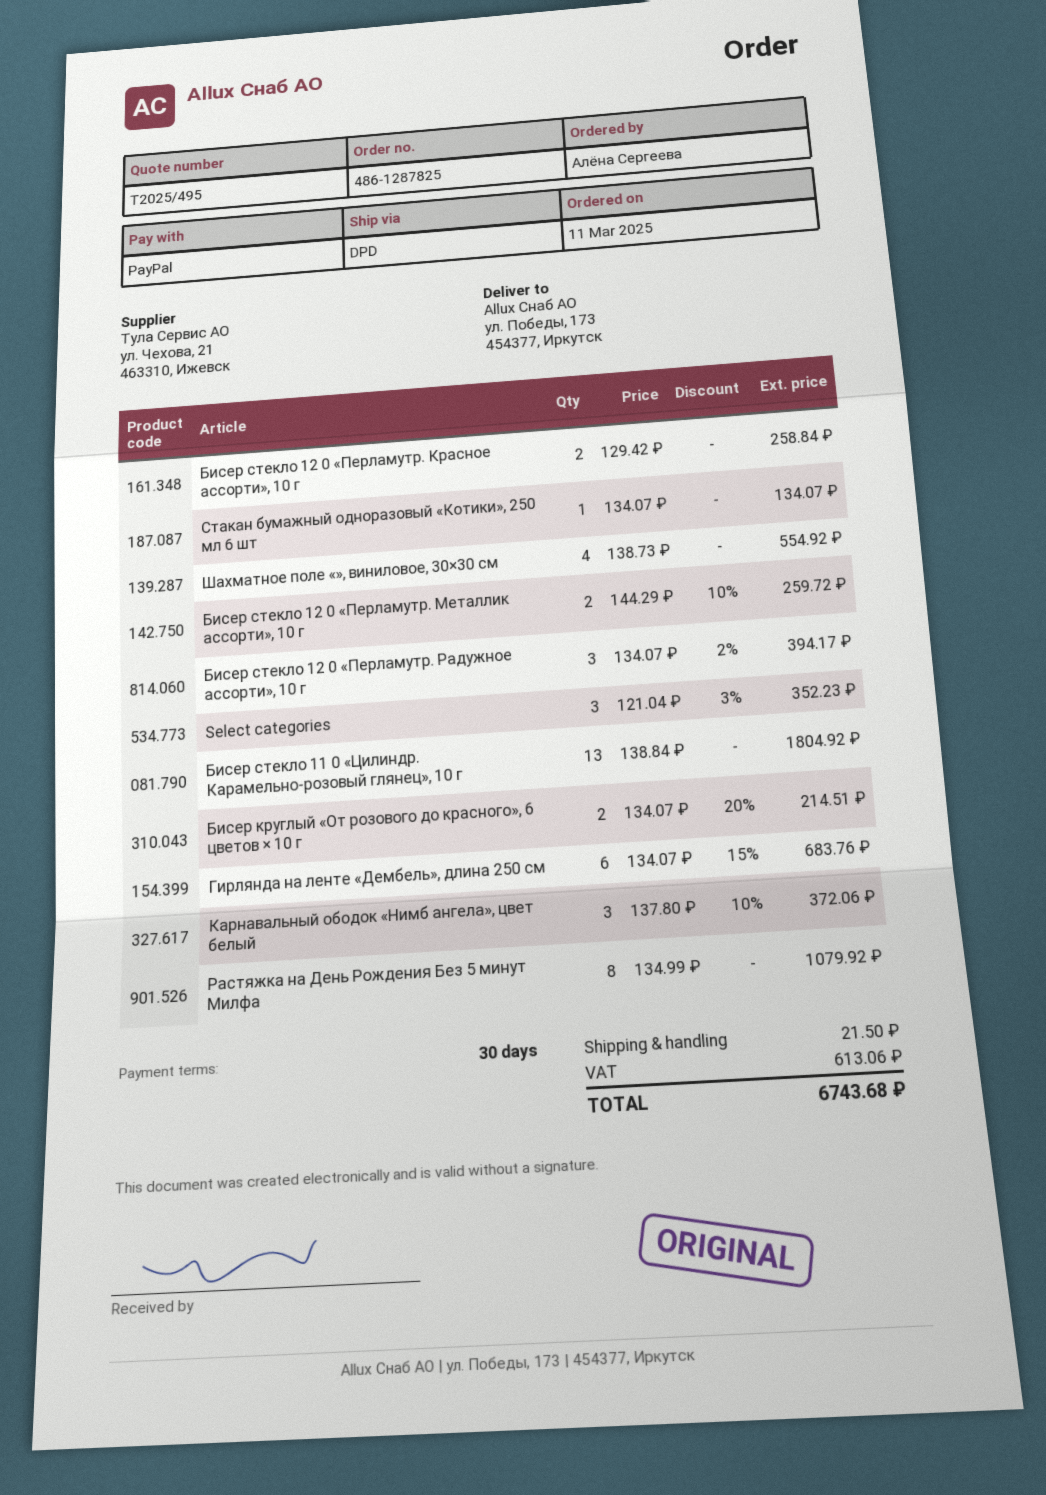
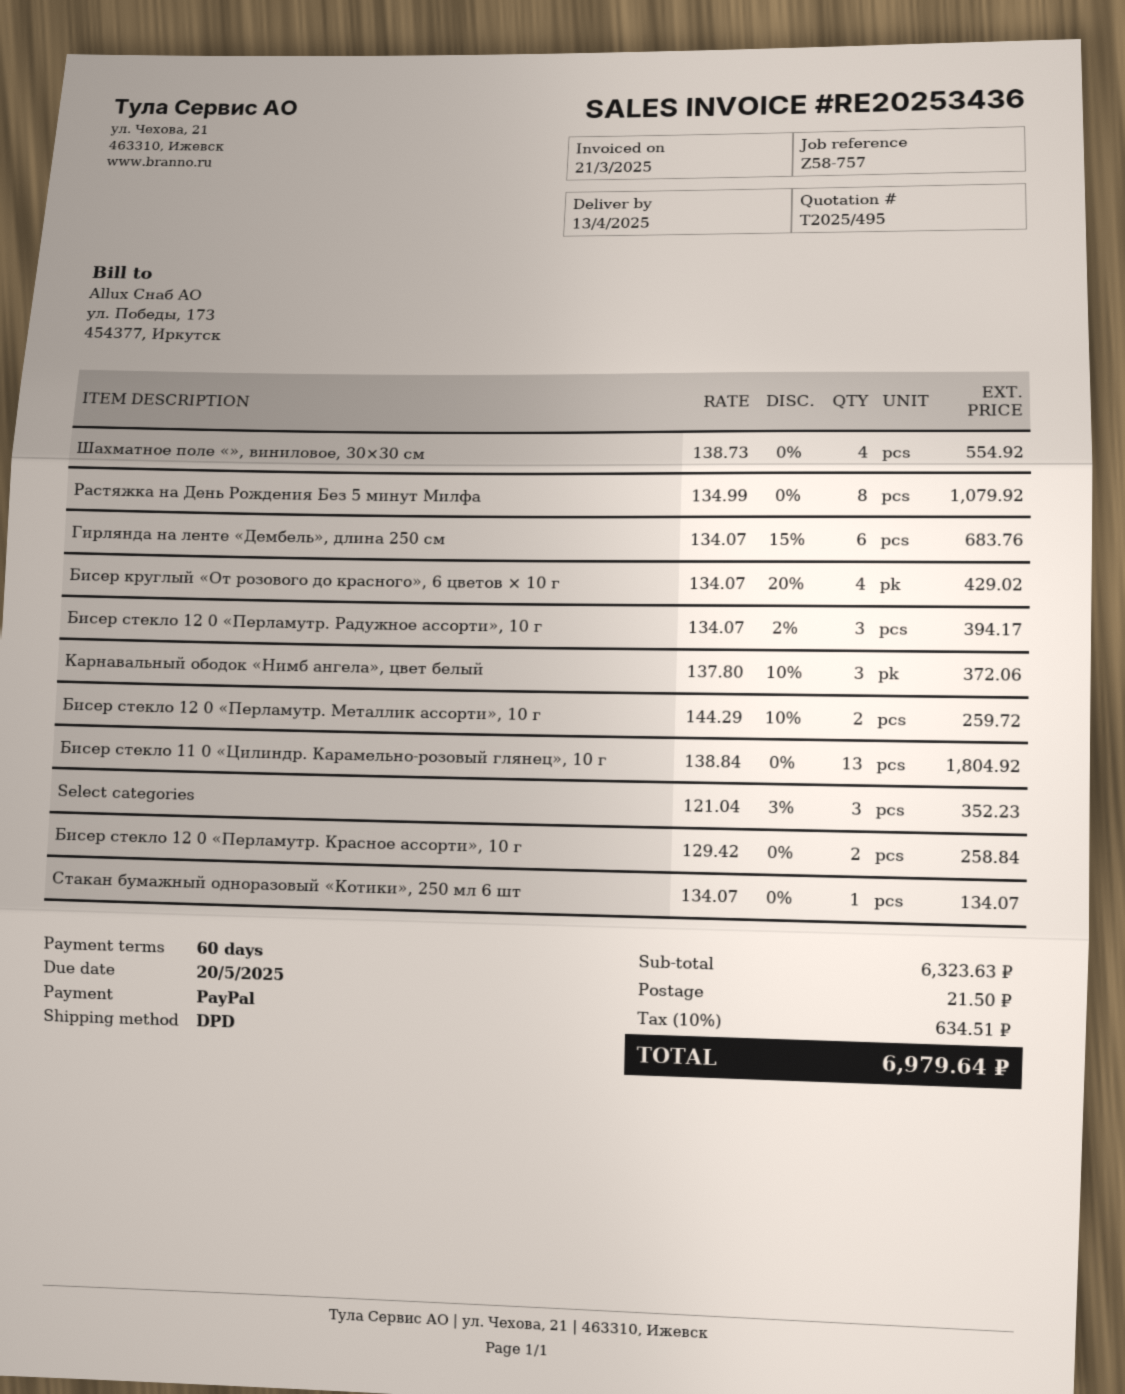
payment terms: 30 days -> 60 days
Бисер круглый «От розового до красного», 6 цветов × 10 г: 2 x 134.07 - 20% = 214.51 -> 4 x 134.07 - 20% = 429.02
tax: 613.06 -> 634.51
total: 6743.68 -> 6979.64

